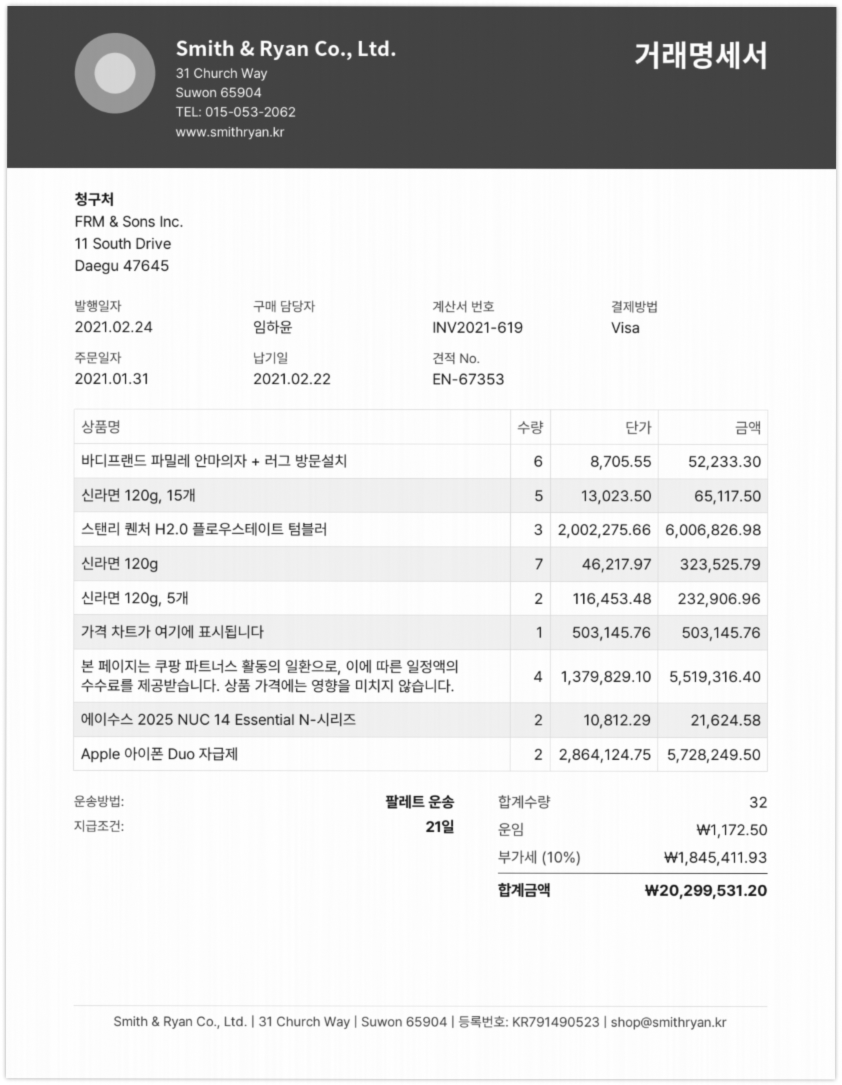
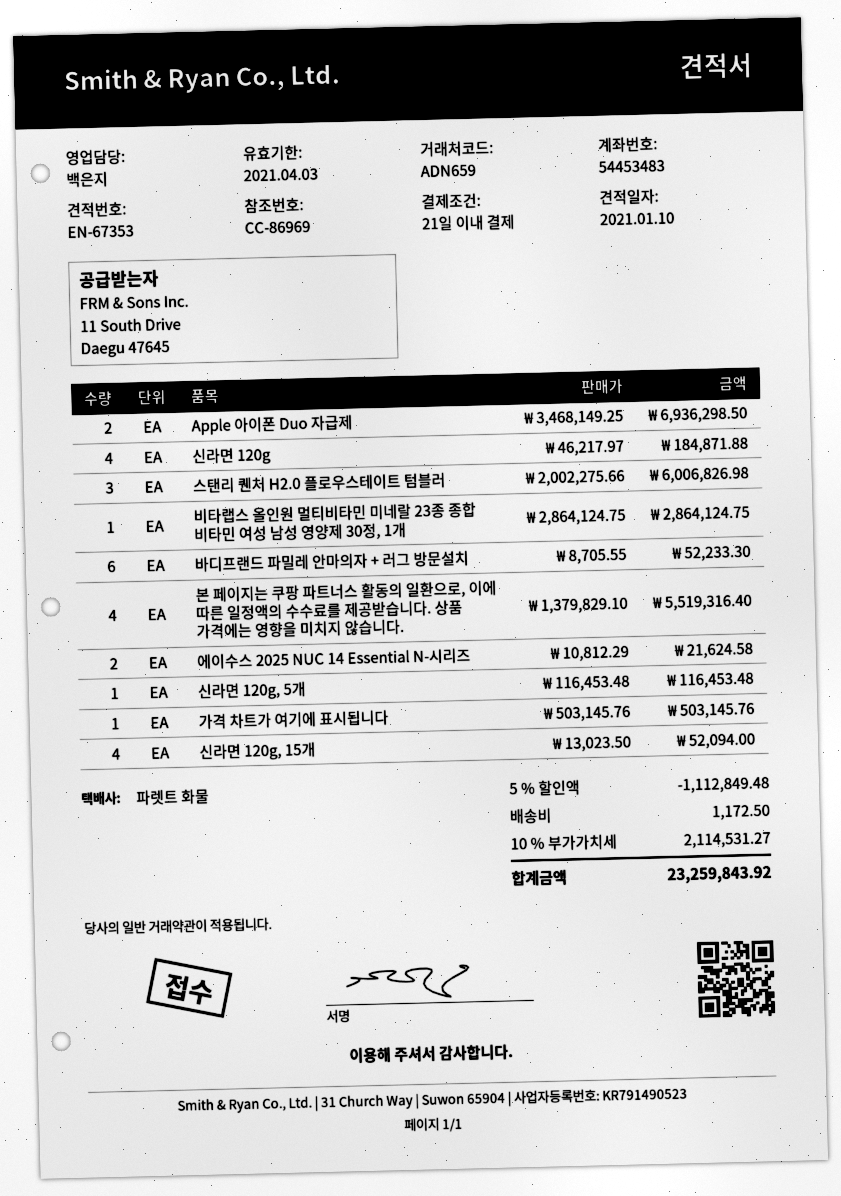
신라면 120g, 15개: 5 x 13023.50 = 65117.50 -> 4 x 13023.50 = 52094.00
신라면 120g: 7 x 46217.97 = 323525.79 -> 4 x 46217.97 = 184871.88
신라면 120g, 5개: 2 x 116453.48 = 232906.96 -> 1 x 116453.48 = 116453.48
Apple 아이폰 Duo 자급제: 2 x 2864124.75 = 5728249.50 -> 2 x 3468149.25 = 6936298.50
비타랩스 올인원 멀티비타민 미네랄 23종 종합 비타민 여성 남성 영양제 30정, 1개: none -> 1 x 2864124.75 = 2864124.75
discount: none -> 5% = 1112849.48
tax: 10% = 1845411.93 -> 10% = 2114531.27
total: 20299531.20 -> 23259843.92

